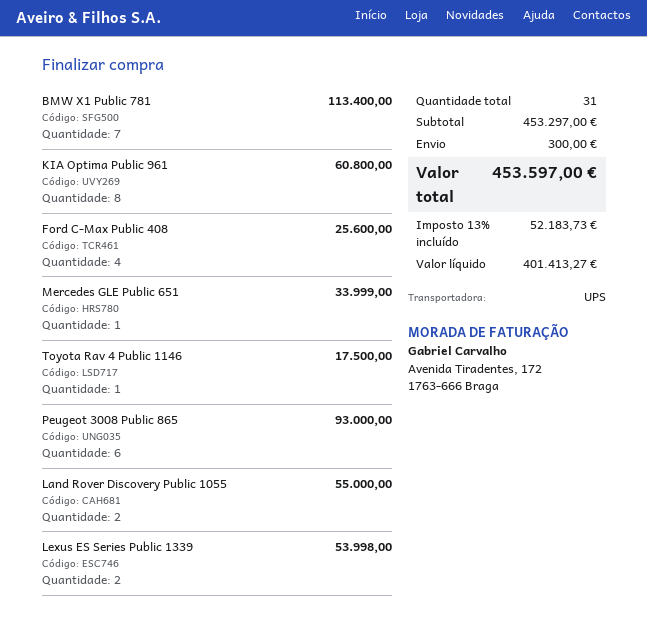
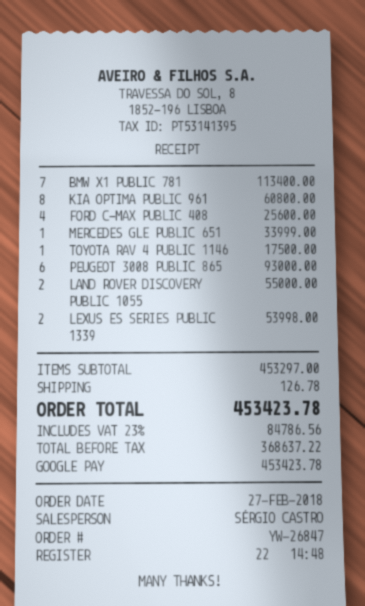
shipping: 300.00 -> 126.78
net: 401413.27 -> 368637.22
tax: 13% = 52183.73 -> 23% = 84786.56
total: 453597.00 -> 453423.78

